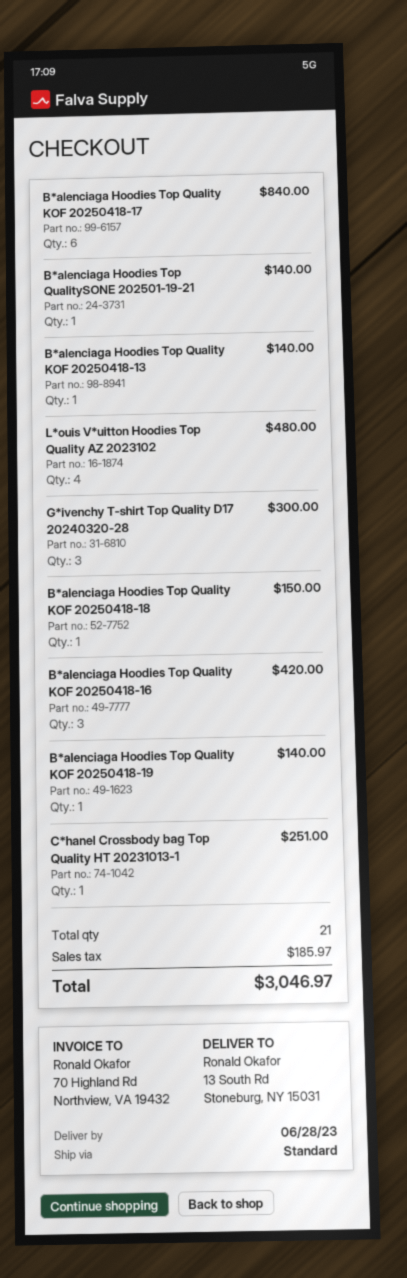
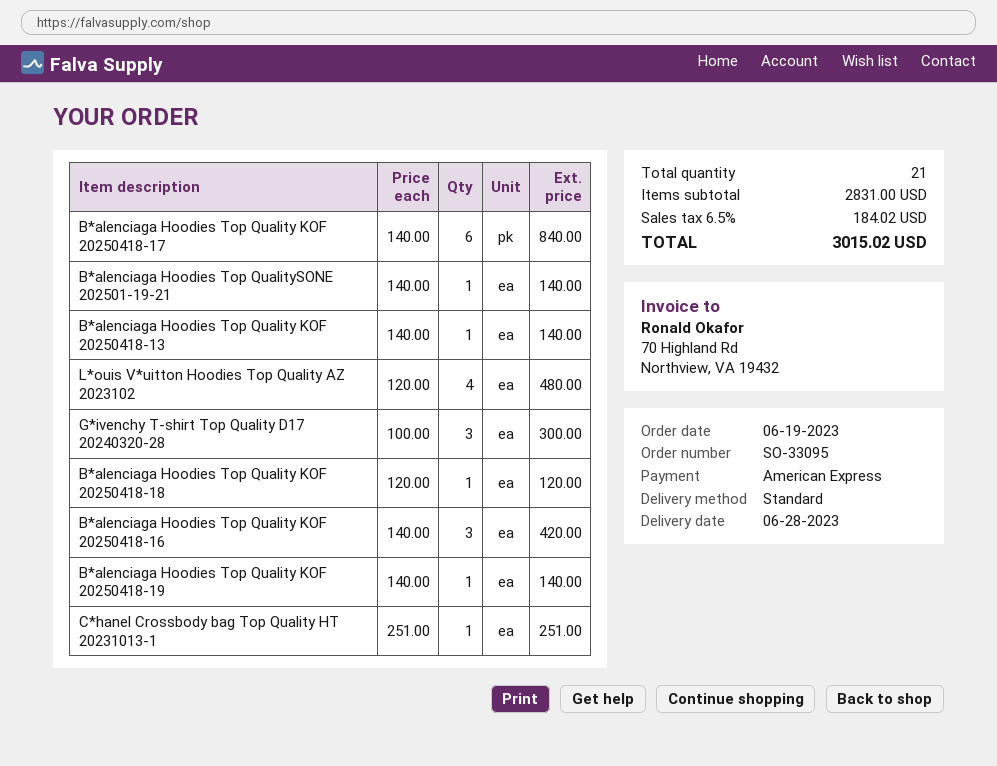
B*alenciaga Hoodies Top Quality KOF 20250418-18: 1 for 150.00 -> 1 for 120.00
tax: 185.97 -> 184.02
total: 3046.97 -> 3015.02

